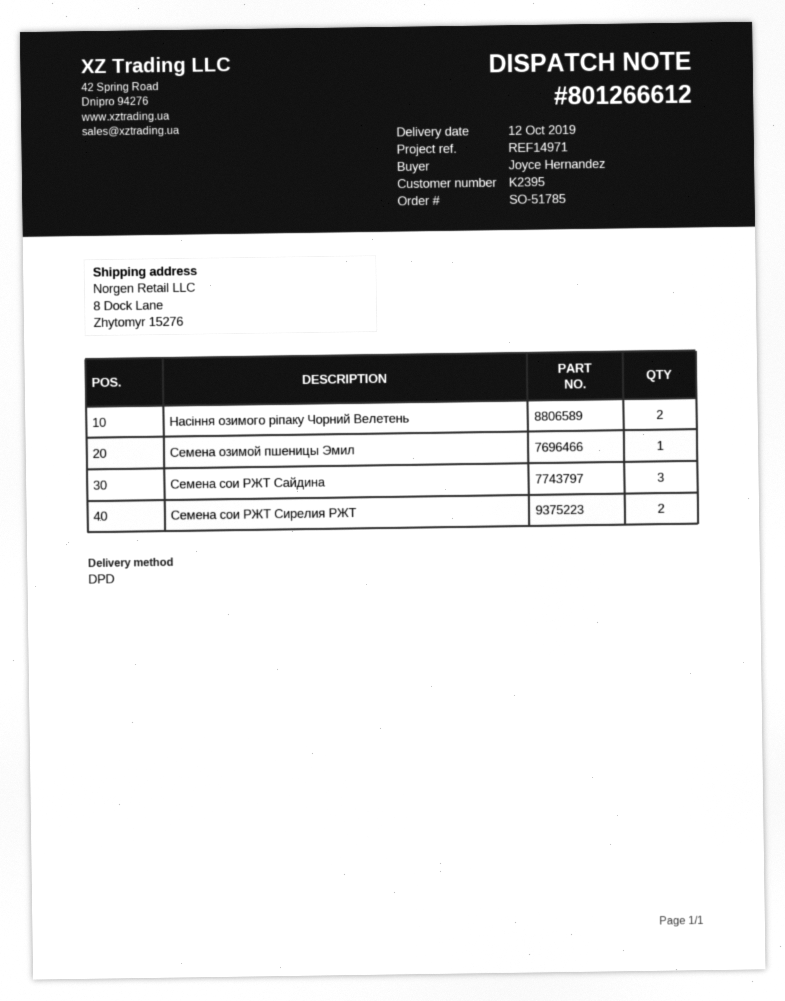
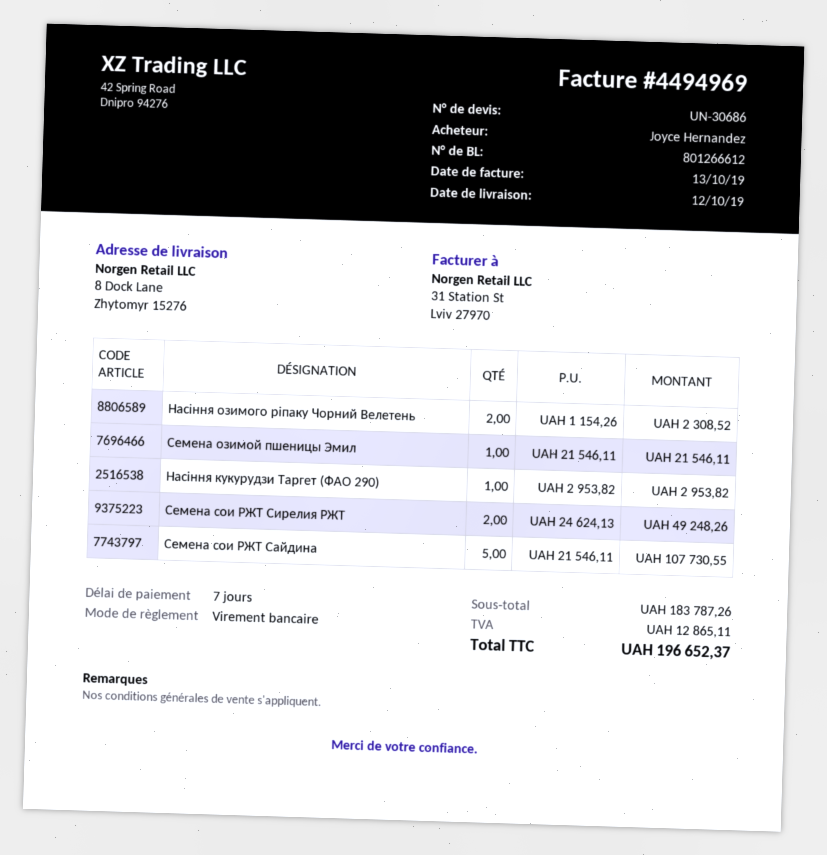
Семена сои РЖТ Сайдина: 3 -> 5
Насіння кукурудзи Таргет (ФАО 290): none -> 1

